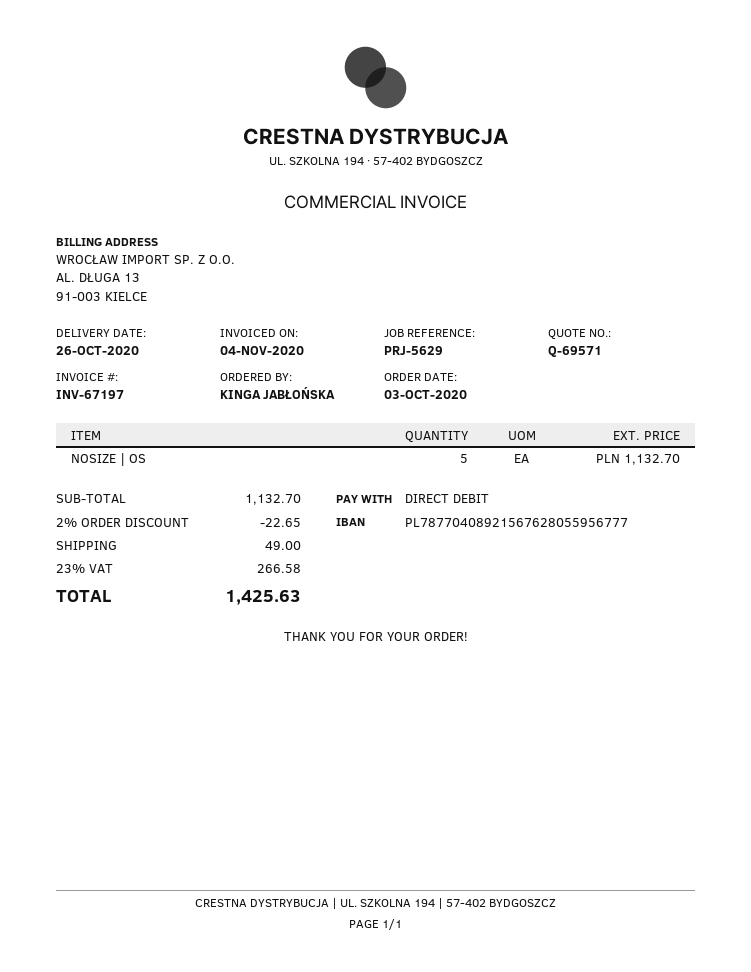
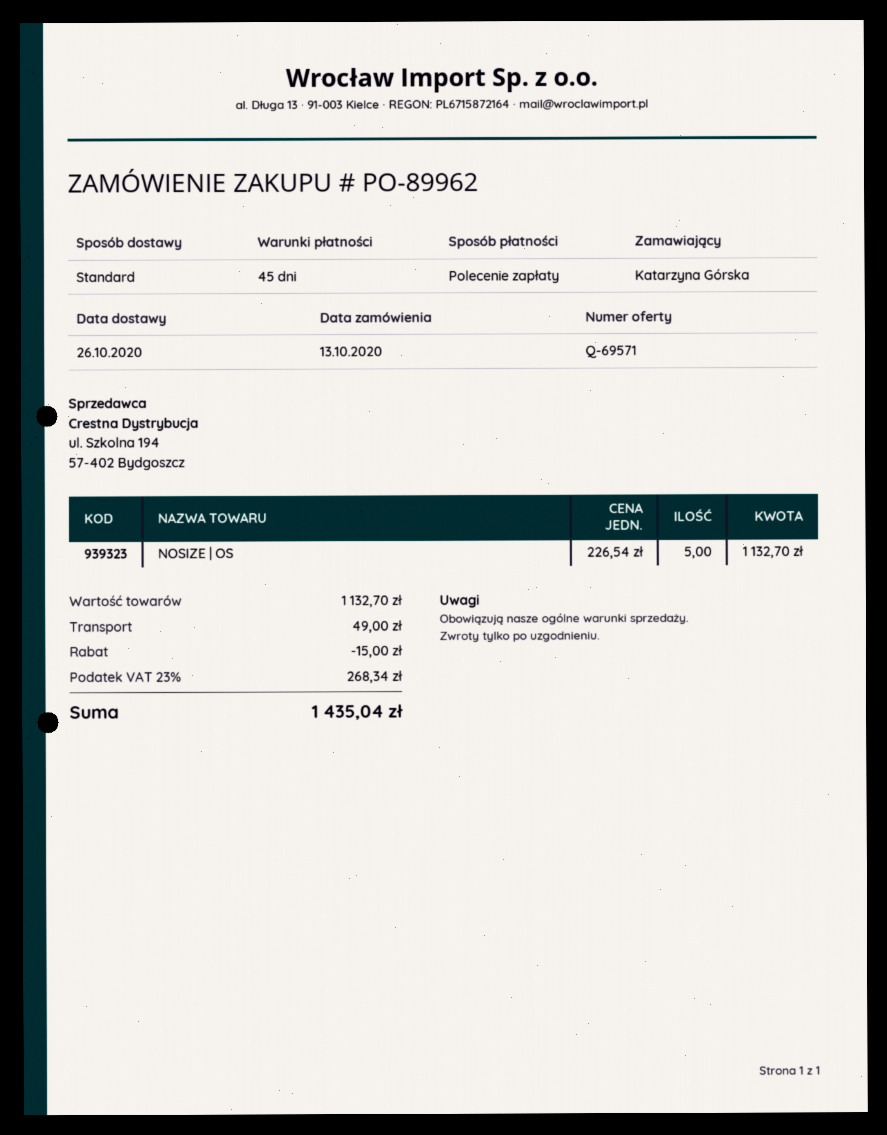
order date: 2020-10-03 -> 2020-10-13
ordered by: KINGA JABŁOŃSKA -> Katarzyna Górska
discount: 22.65 -> 15.00
tax: 23% = 266.58 -> 23% = 268.34
total: 1425.63 -> 1435.04

